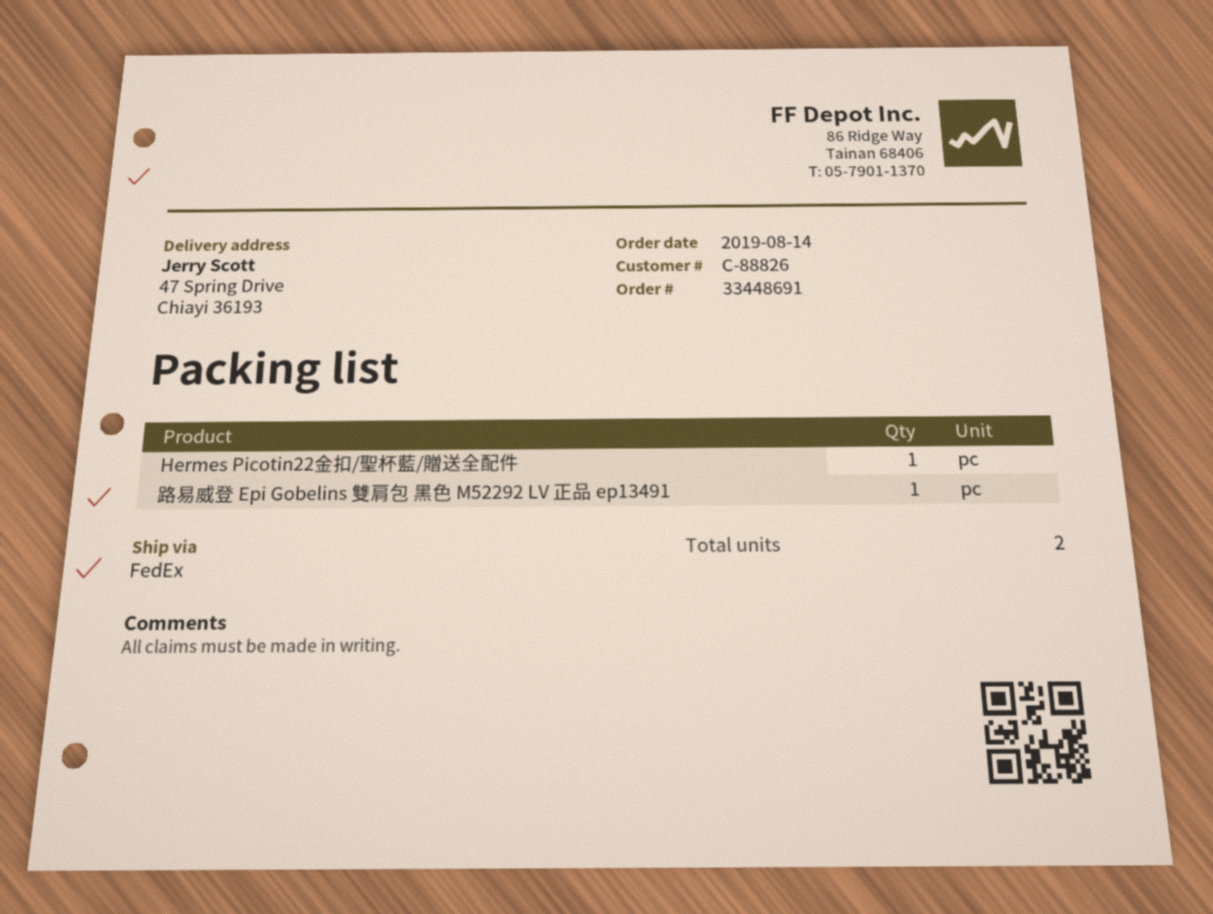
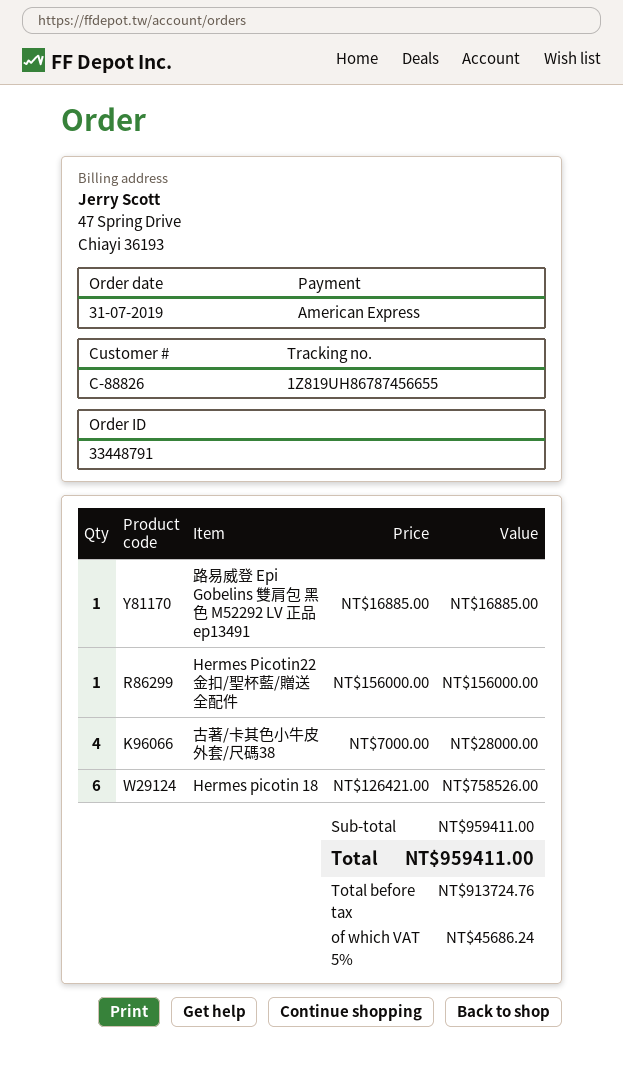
order number: 33448691 -> 33448791
order date: 2019-08-14 -> 2019-07-31
古著/卡其色小牛皮外套/尺碼38: none -> 4
Hermes picotin 18: none -> 6

